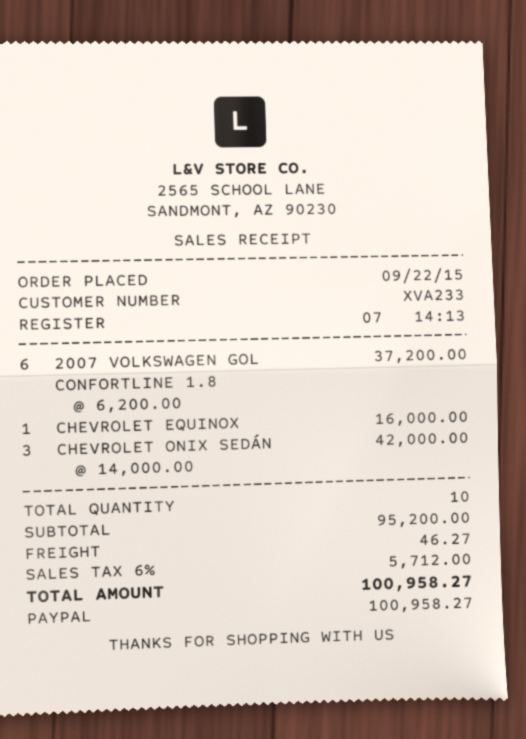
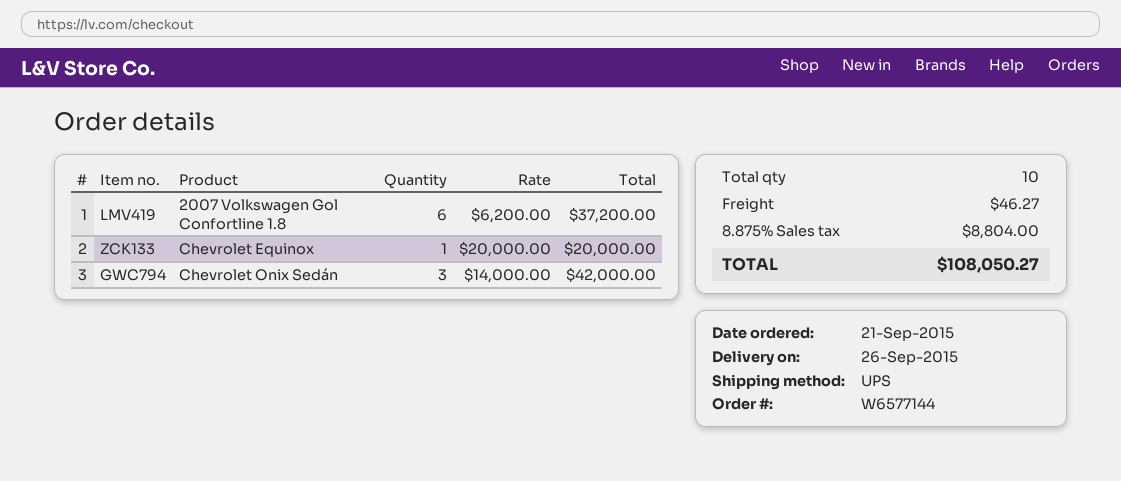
order date: 2015-09-22 -> 2015-09-21
CHEVROLET EQUINOX: 1 x 16000.00 = 16000.00 -> 1 x 20000.00 = 20000.00
tax: 6% = 5712.00 -> 8.875% = 8804.00
total: 100958.27 -> 108050.27

